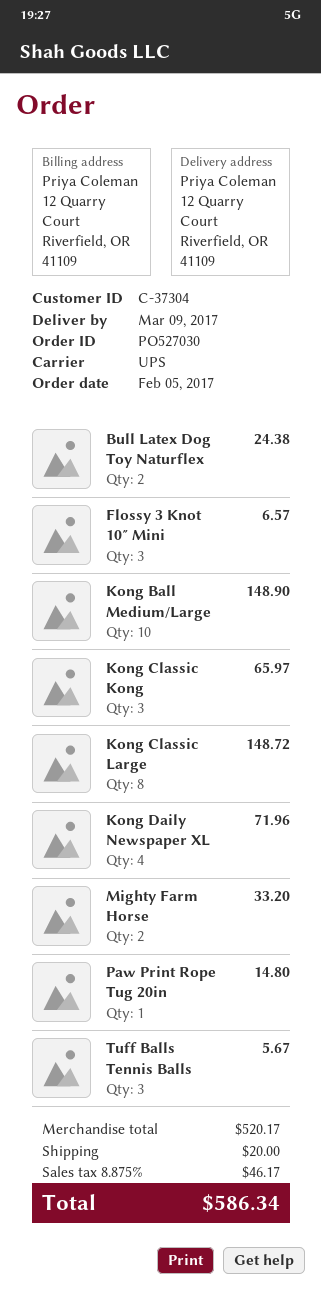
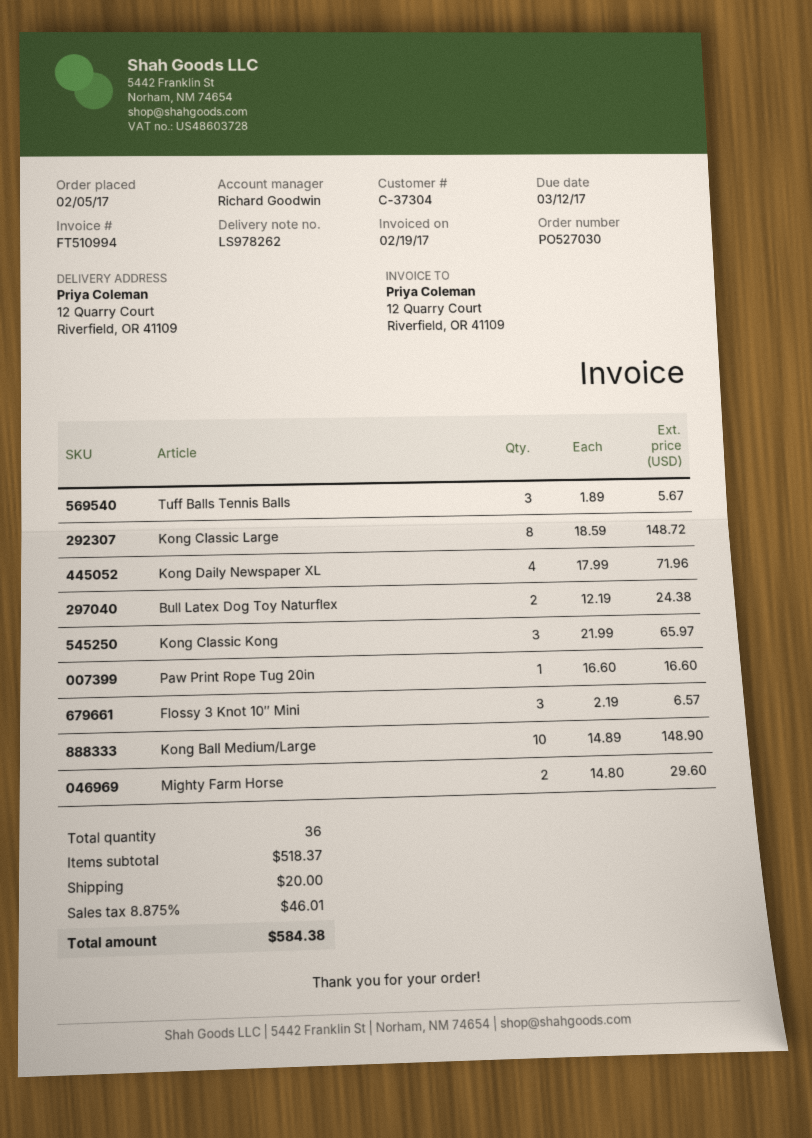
Mighty Farm Horse: 2 for 33.20 -> 2 for 29.60
Paw Print Rope Tug 20in: 1 for 14.80 -> 1 for 16.60
subtotal: 520.17 -> 518.37
tax: 8.875% = 46.17 -> 8.875% = 46.01
total: 586.34 -> 584.38

